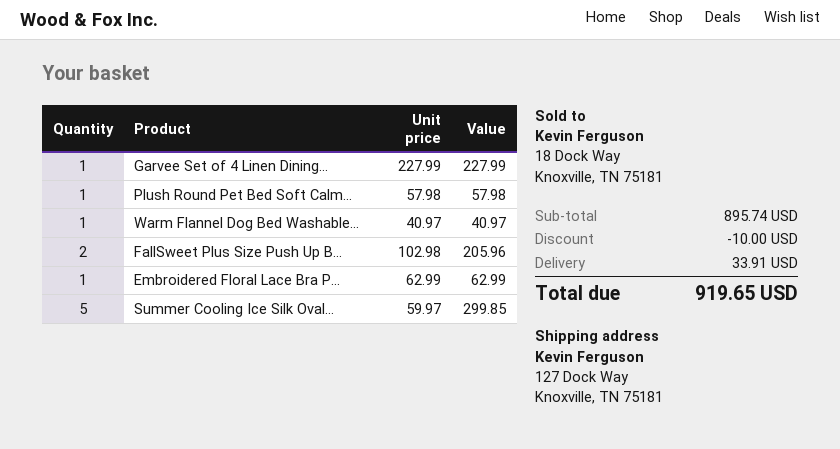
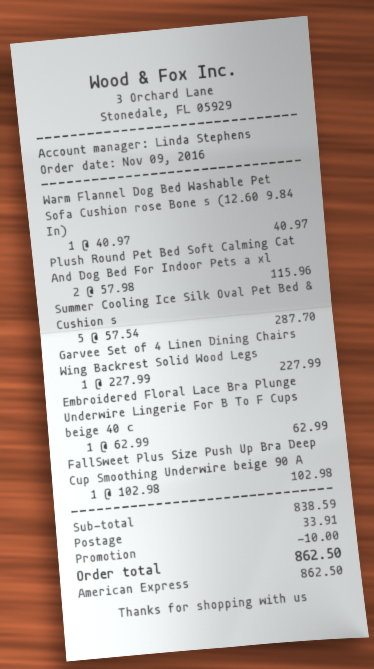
Plush Round Pet Bed Soft Calm...: 1 x 57.98 = 57.98 -> 2 x 57.98 = 115.96
FallSweet Plus Size Push Up B...: 2 x 102.98 = 205.96 -> 1 x 102.98 = 102.98
Summer Cooling Ice Silk Oval...: 5 x 59.97 = 299.85 -> 5 x 57.54 = 287.70
subtotal: 895.74 -> 838.59
total: 919.65 -> 862.50

